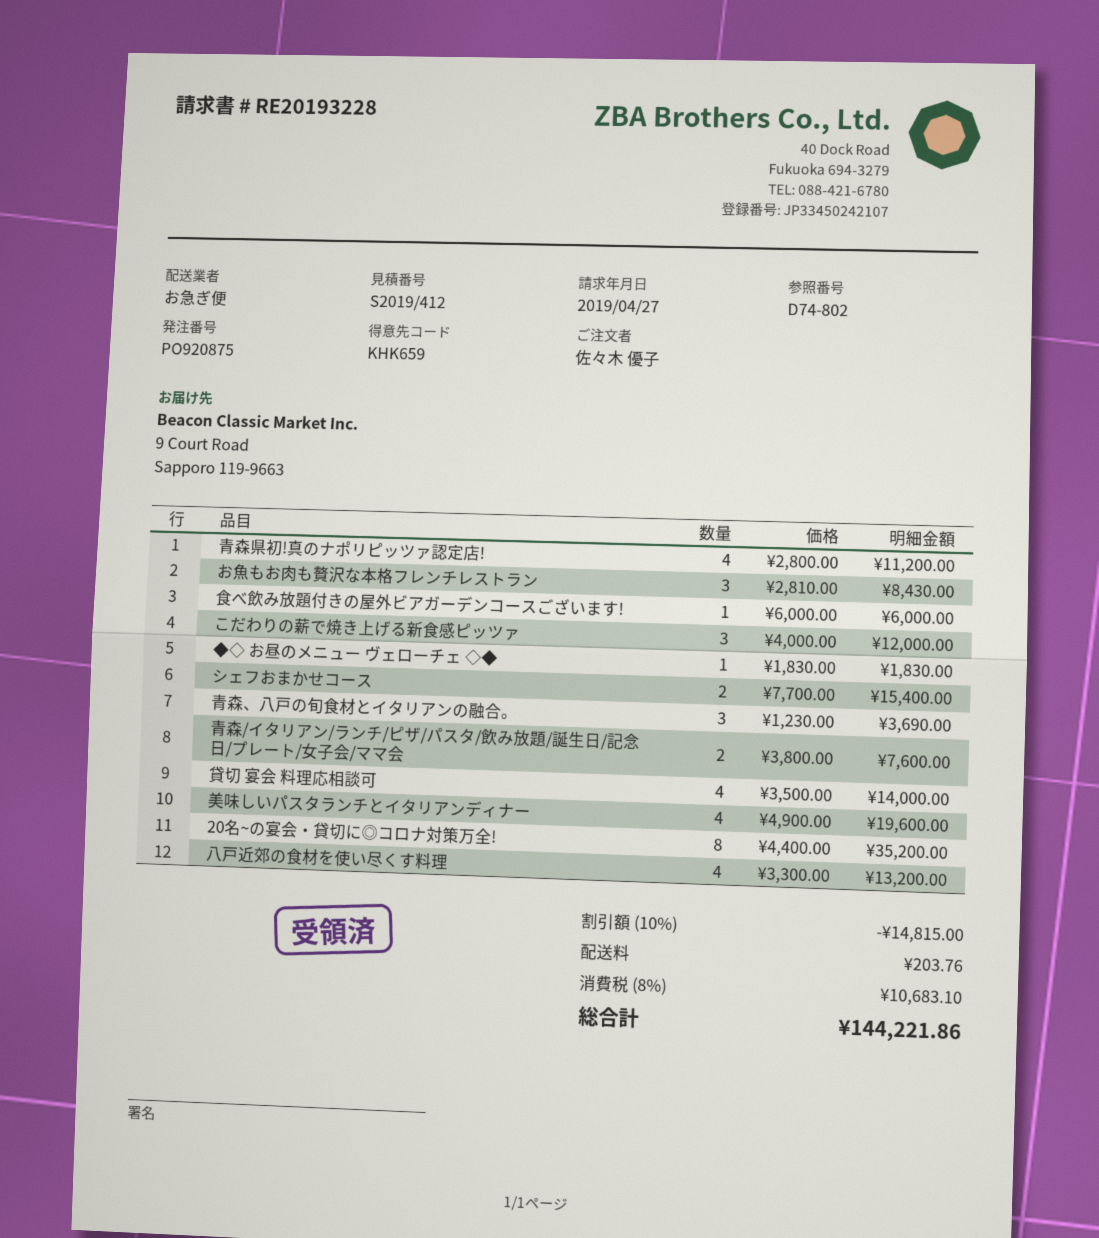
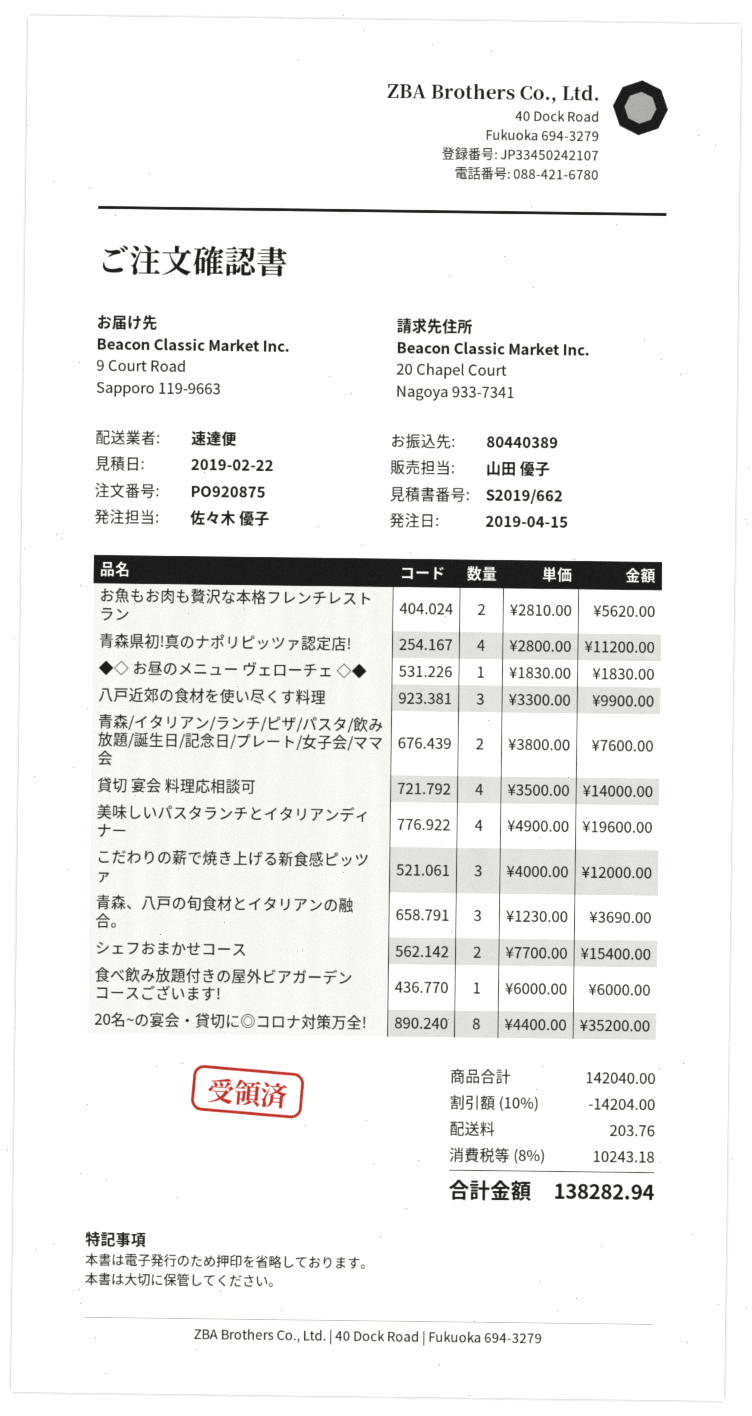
quote number: S2019/412 -> S2019/662
お魚もお肉も贅沢な本格フレンチレストラン: 3 x 2810.00 = 8430.00 -> 2 x 2810.00 = 5620.00
八戸近郊の食材を使い尽くす料理: 4 x 3300.00 = 13200.00 -> 3 x 3300.00 = 9900.00
discount: 10% = 14815.00 -> 10% = 14204.00
tax: 8% = 10683.10 -> 8% = 10243.18
total: 144221.86 -> 138282.94

